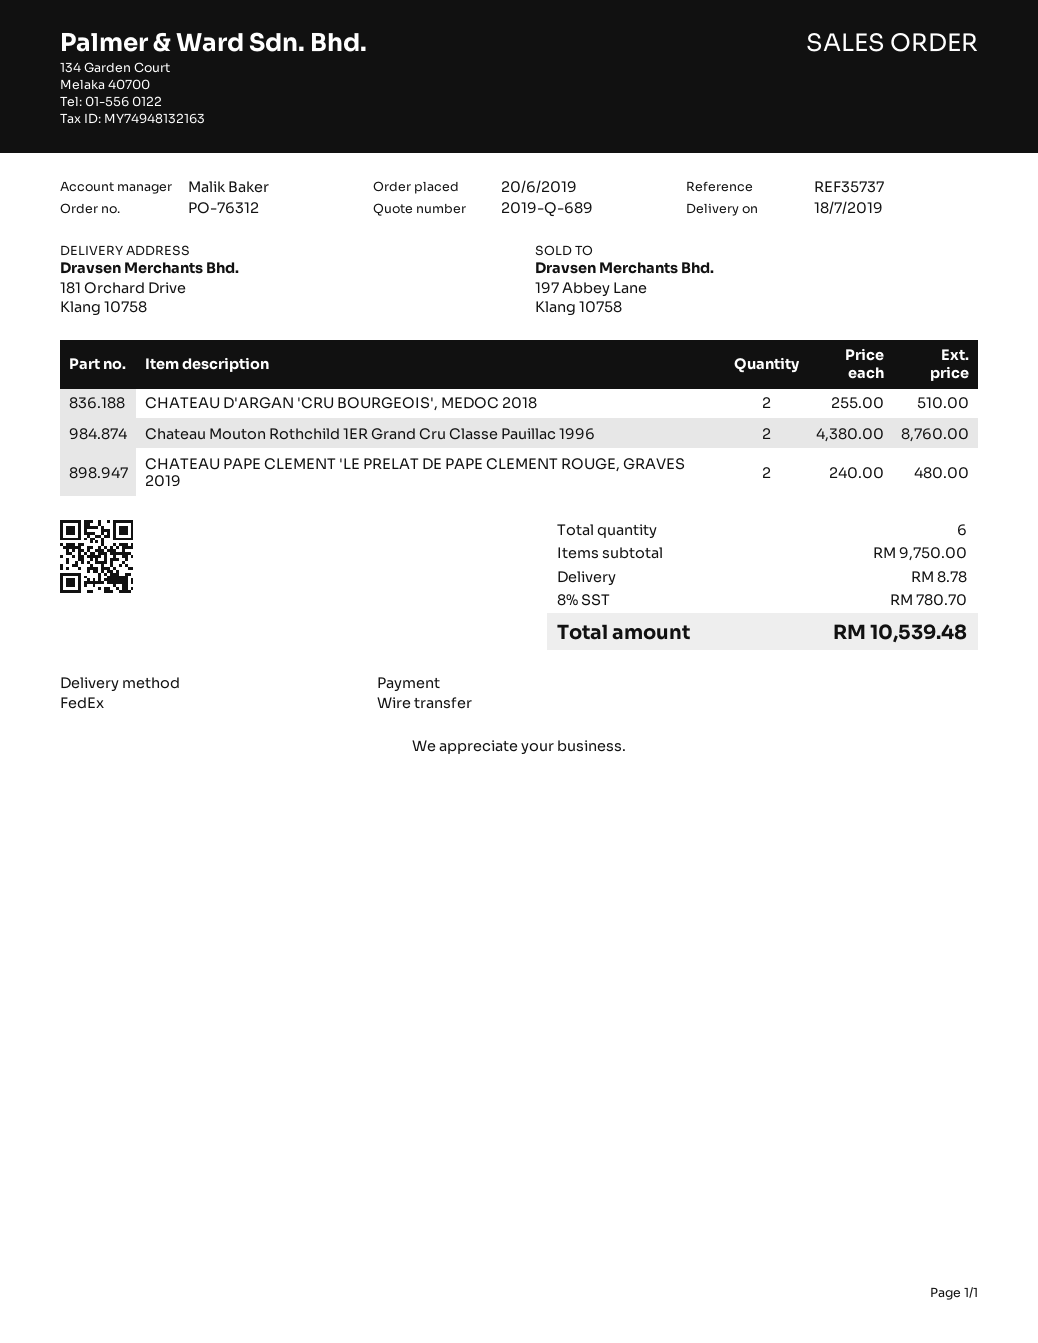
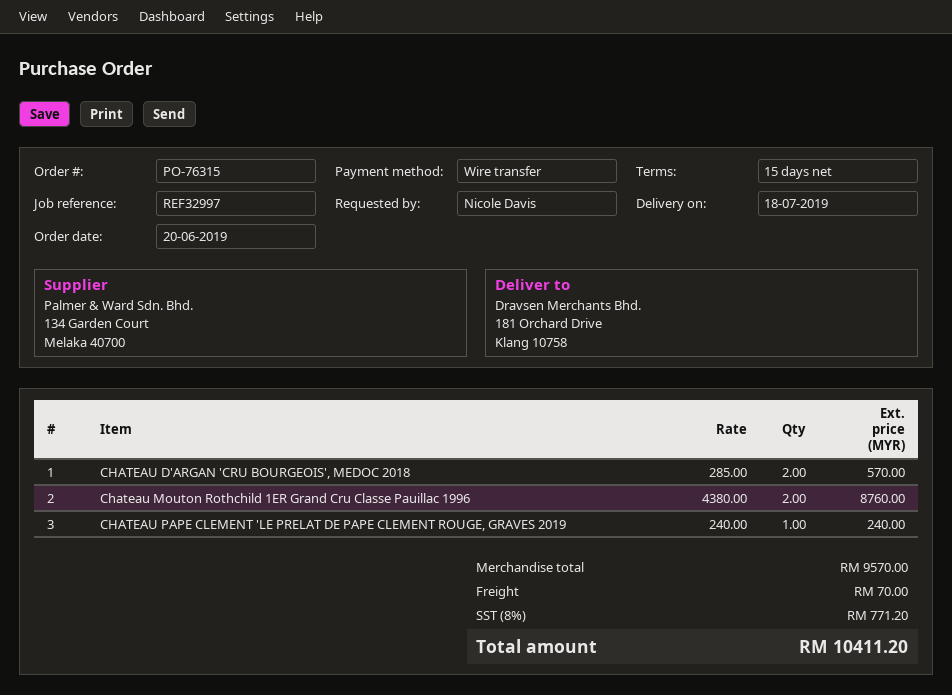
order number: PO-76312 -> PO-76315
reference: REF35737 -> REF32997
CHATEAU D'ARGAN 'CRU BOURGEOIS', MEDOC 2018: 2 x 255.00 = 510.00 -> 2 x 285.00 = 570.00
CHATEAU PAPE CLEMENT 'LE PRELAT DE PAPE CLEMENT ROUGE, GRAVES 2019: 2 x 240.00 = 480.00 -> 1 x 240.00 = 240.00
subtotal: 9750.00 -> 9570.00
shipping: 8.78 -> 70.00
tax: 8% = 780.70 -> 8% = 771.20
total: 10539.48 -> 10411.20

